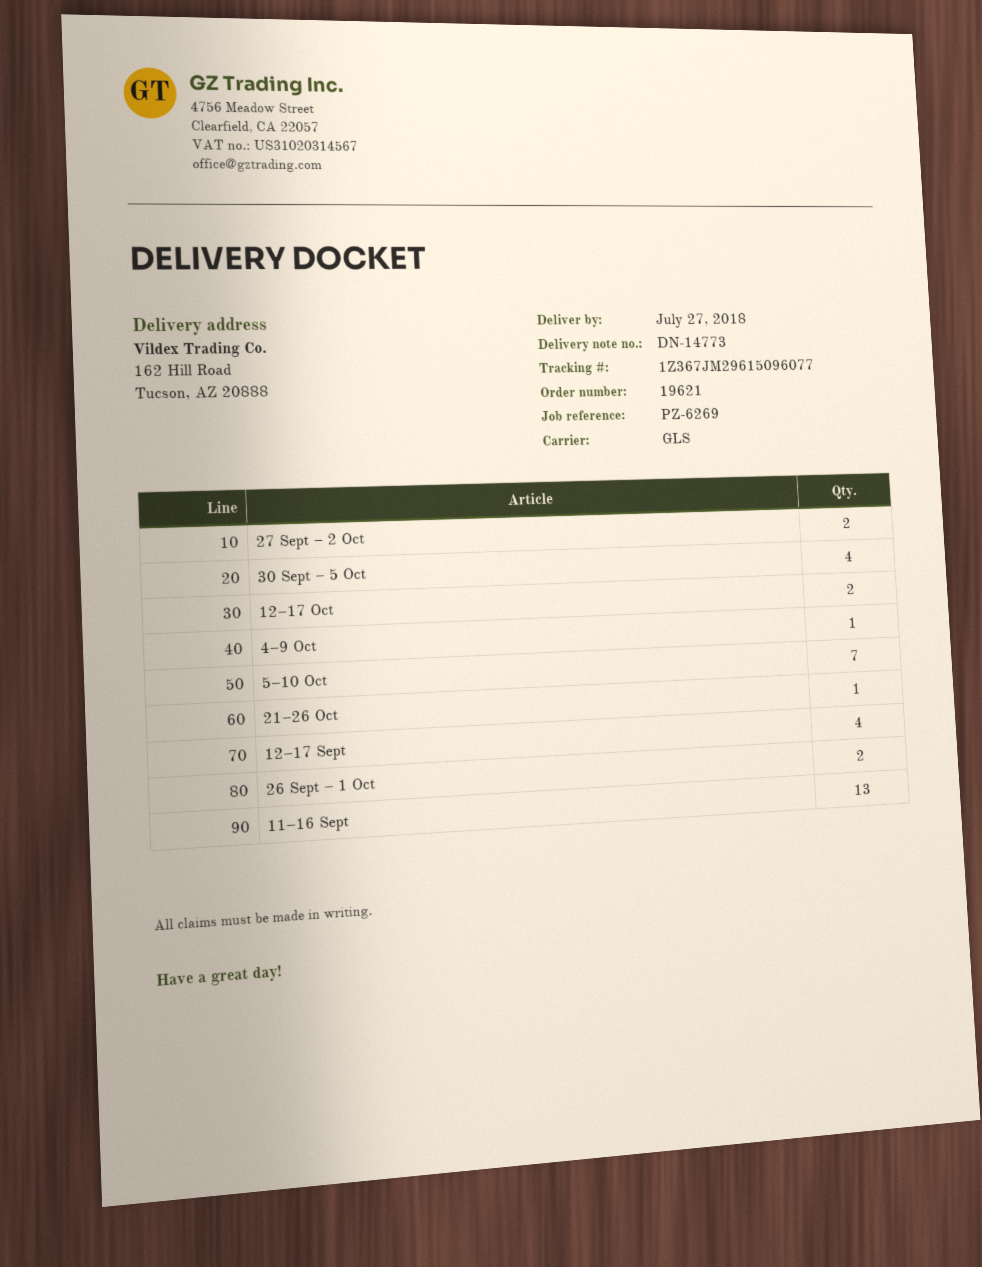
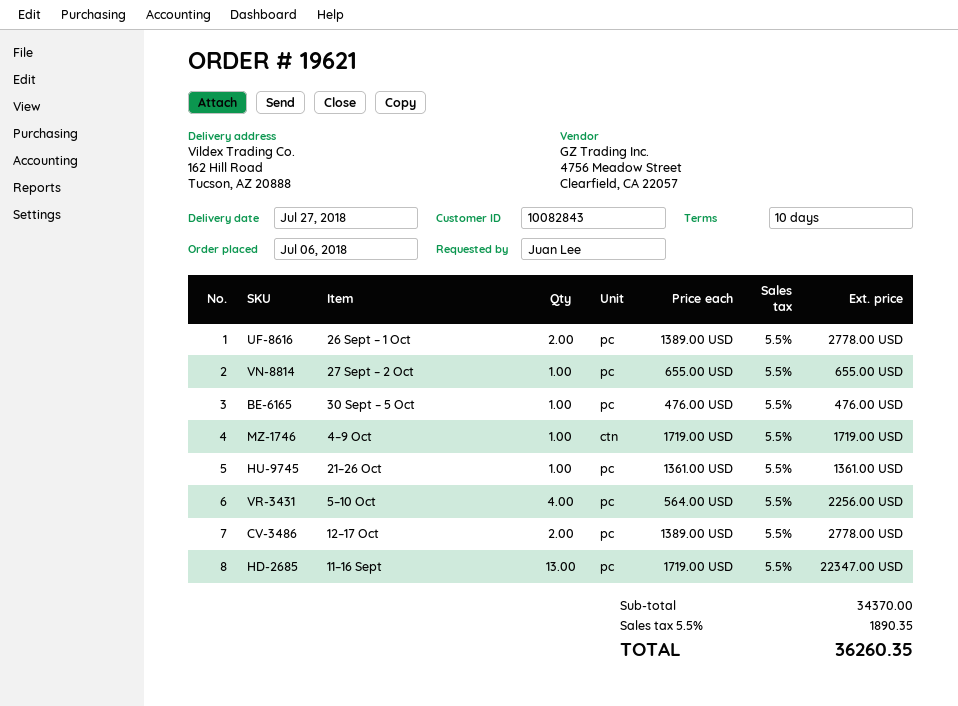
27 Sept – 2 Oct: 2 -> 1
30 Sept – 5 Oct: 4 -> 1
5–10 Oct: 7 -> 4
12–17 Sept: 4 -> none

